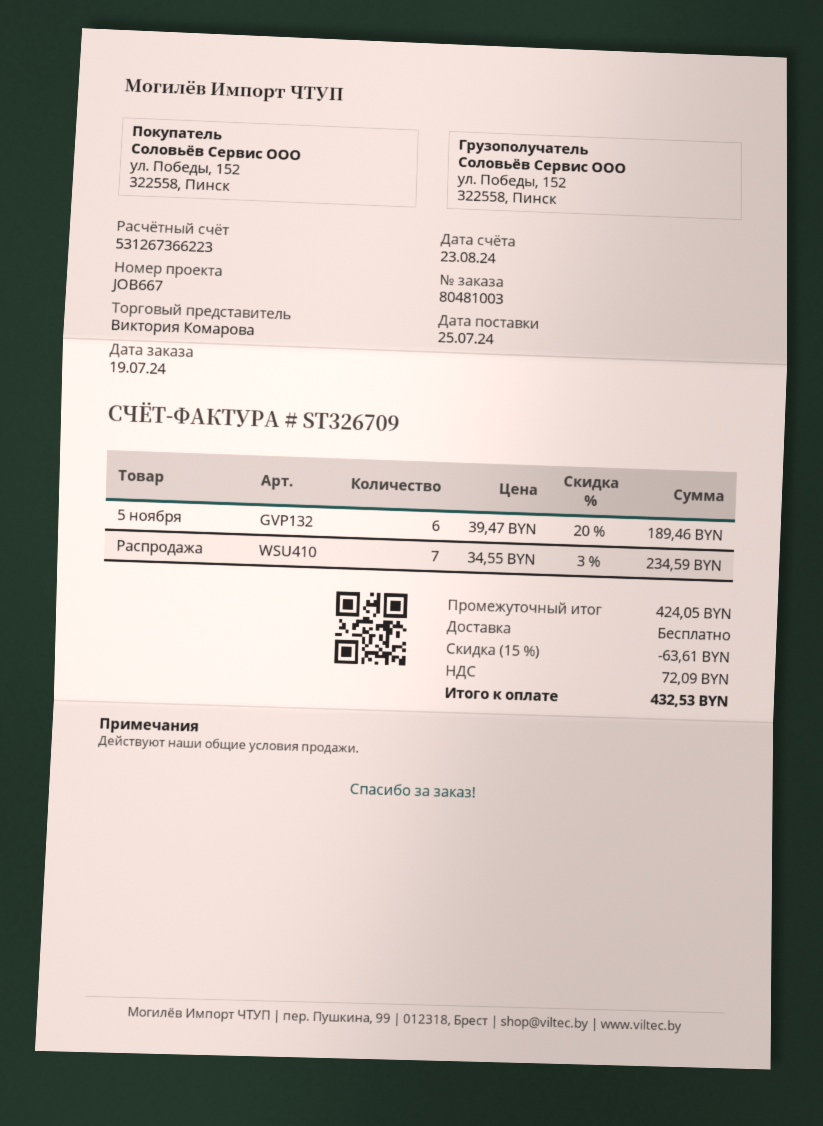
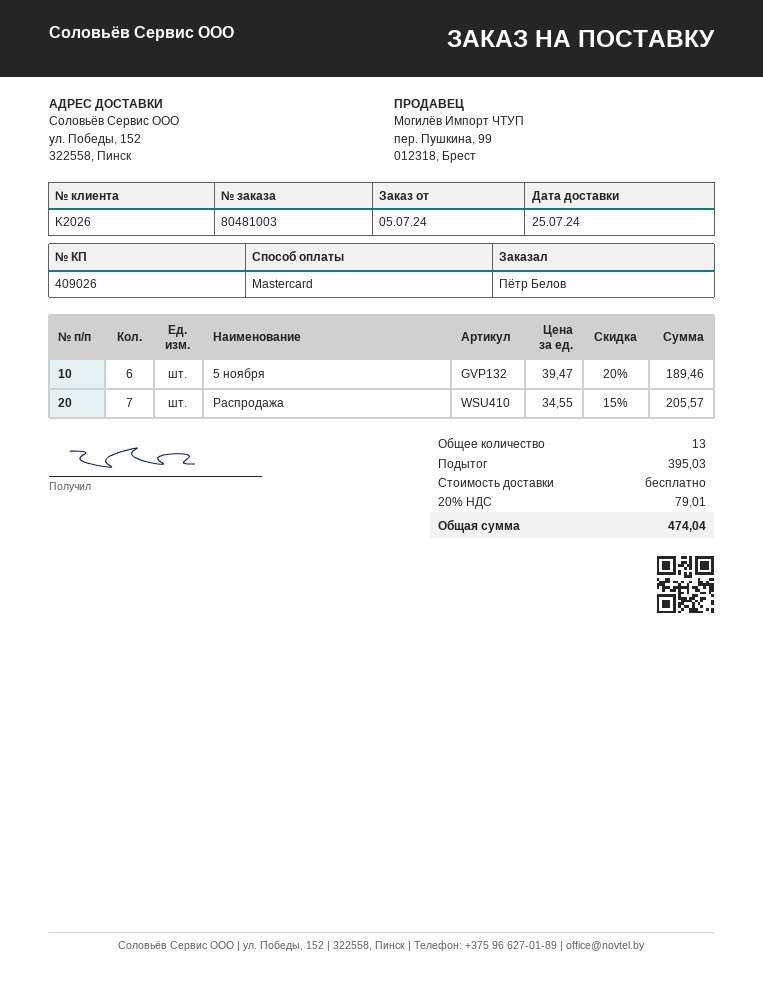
order date: 2024-07-19 -> 2024-07-05
Распродажа: 7 x 34.55 - 3% = 234.59 -> 7 x 34.55 - 15% = 205.57
subtotal: 424.05 -> 395.03
discount: 15% = 63.61 -> none
tax: 72.09 -> 79.01
total: 432.53 -> 474.04

